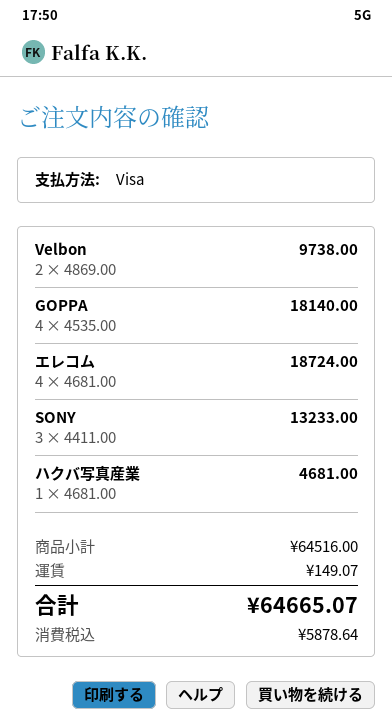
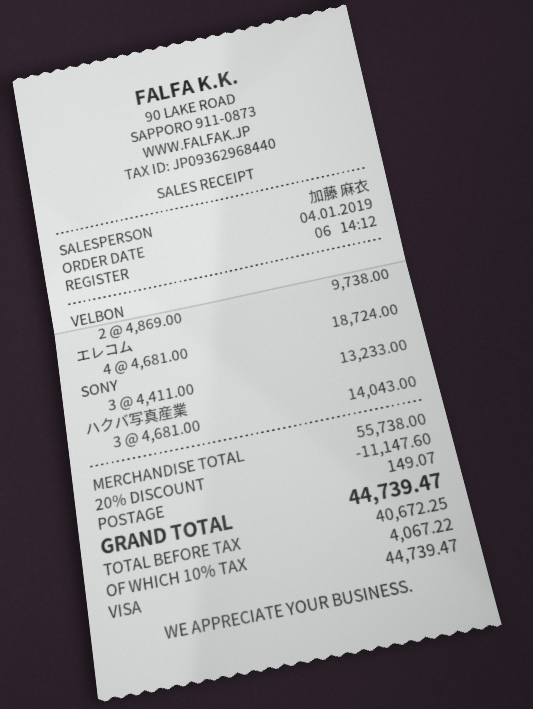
GOPPA: 4 x 4535.00 = 18140.00 -> none
ハクバ写真産業: 1 x 4681.00 = 4681.00 -> 3 x 4681.00 = 14043.00
subtotal: 64516.00 -> 55738.00
discount: none -> 20% = 11147.60
tax: 5878.64 -> 4067.22
total: 64665.07 -> 44739.47

